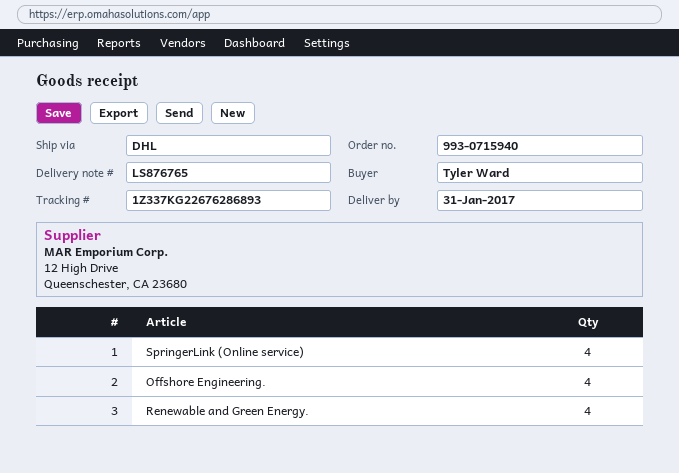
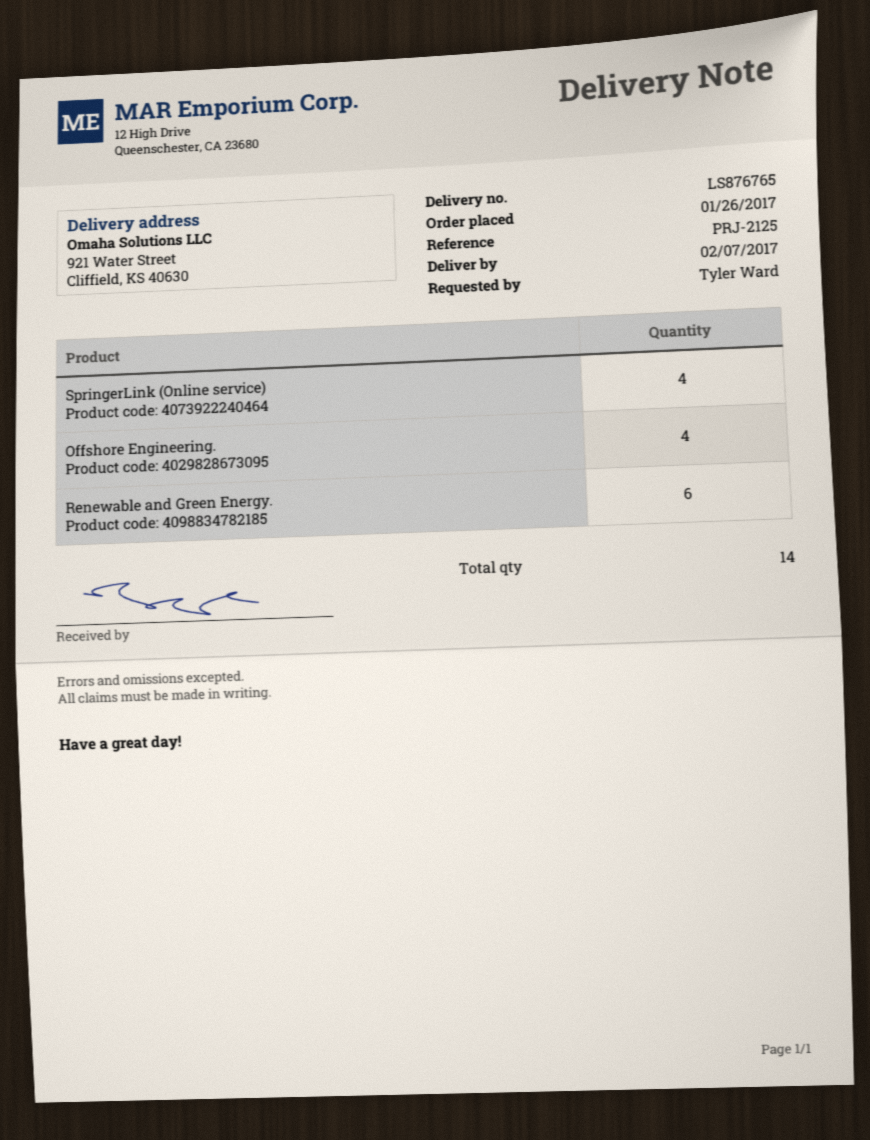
delivery date: 2017-01-31 -> 2017-02-07
Renewable and Green Energy.: 4 -> 6

